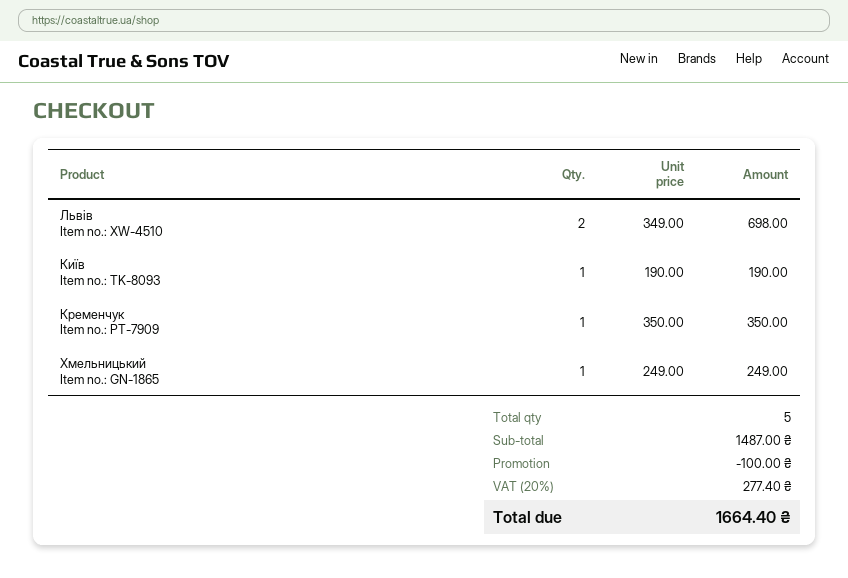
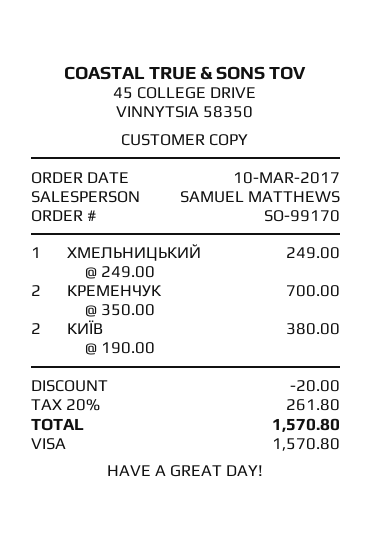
Львів: 2 x 349.00 = 698.00 -> none
Київ: 1 x 190.00 = 190.00 -> 2 x 190.00 = 380.00
Кременчук: 1 x 350.00 = 350.00 -> 2 x 350.00 = 700.00
discount: 100.00 -> 20.00
tax: 20% = 277.40 -> 20% = 261.80
total: 1664.40 -> 1570.80

